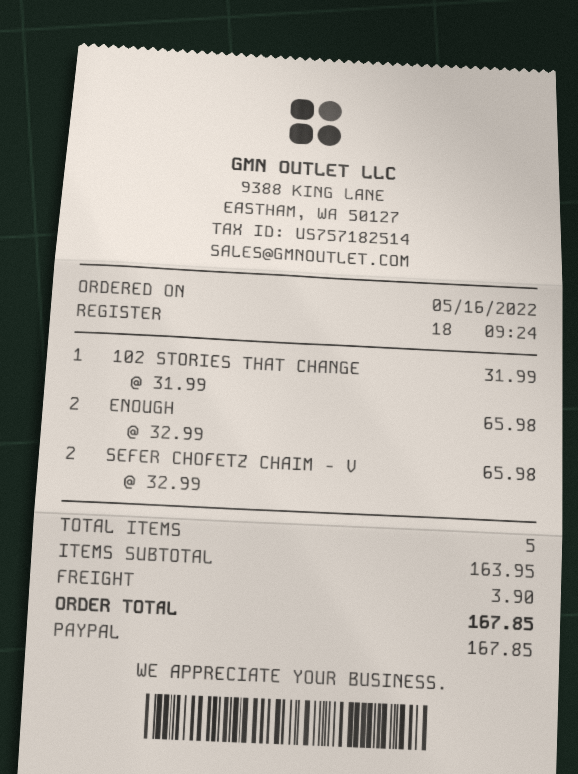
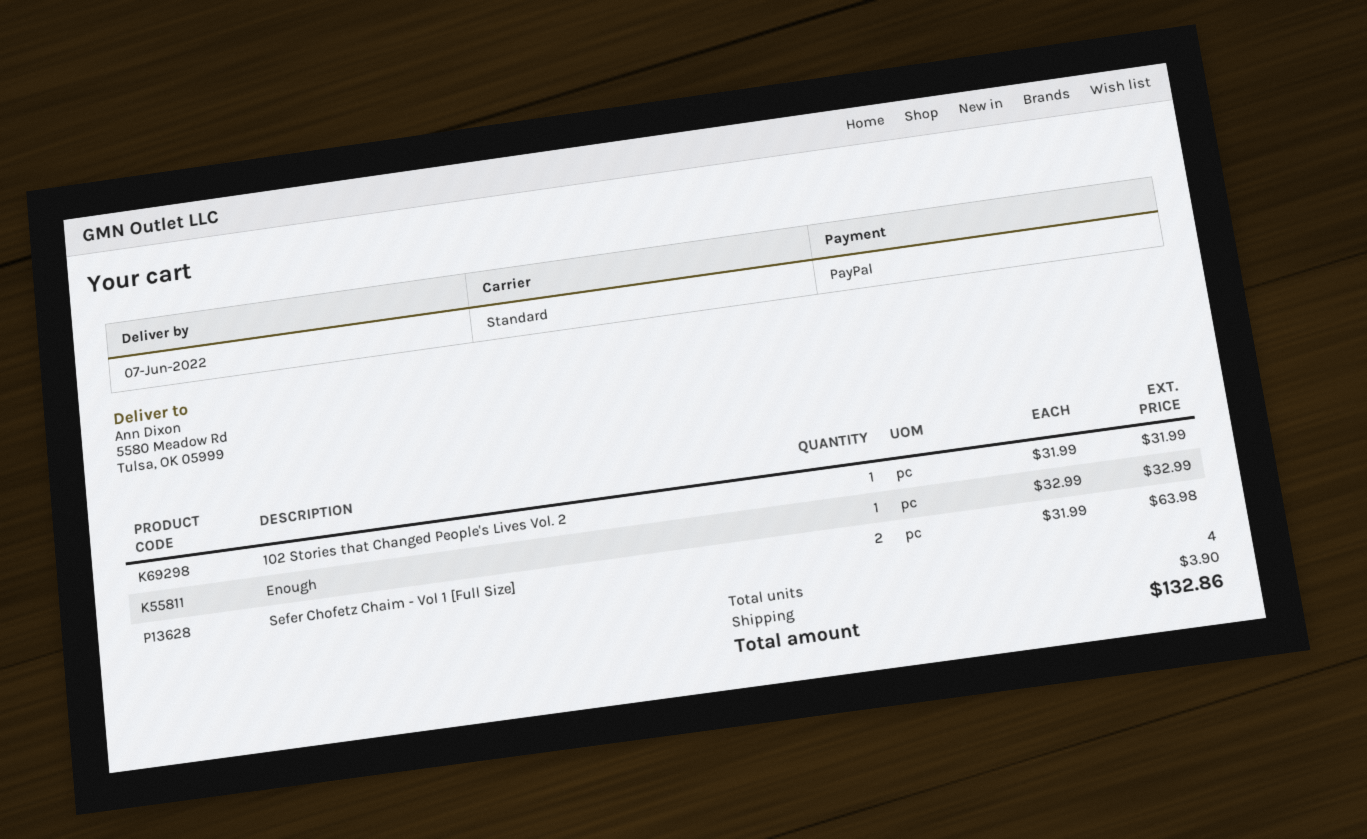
ENOUGH: 2 x 32.99 = 65.98 -> 1 x 32.99 = 32.99
SEFER CHOFETZ CHAIM - V: 2 x 32.99 = 65.98 -> 2 x 31.99 = 63.98
total quantity: 5 -> 4
total: 167.85 -> 132.86

